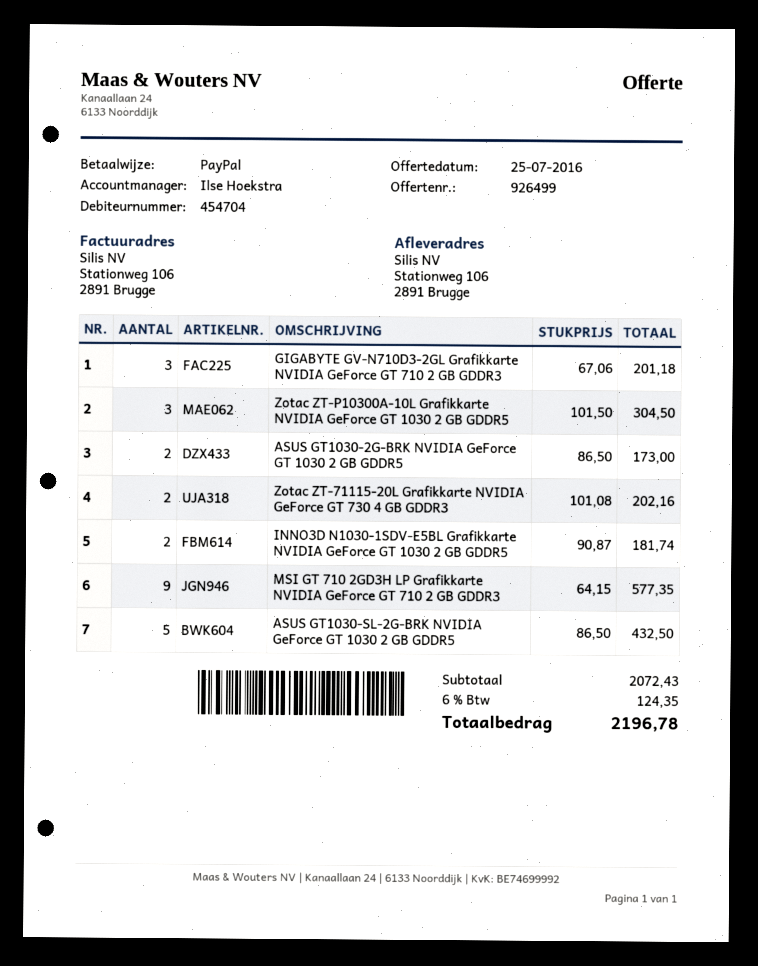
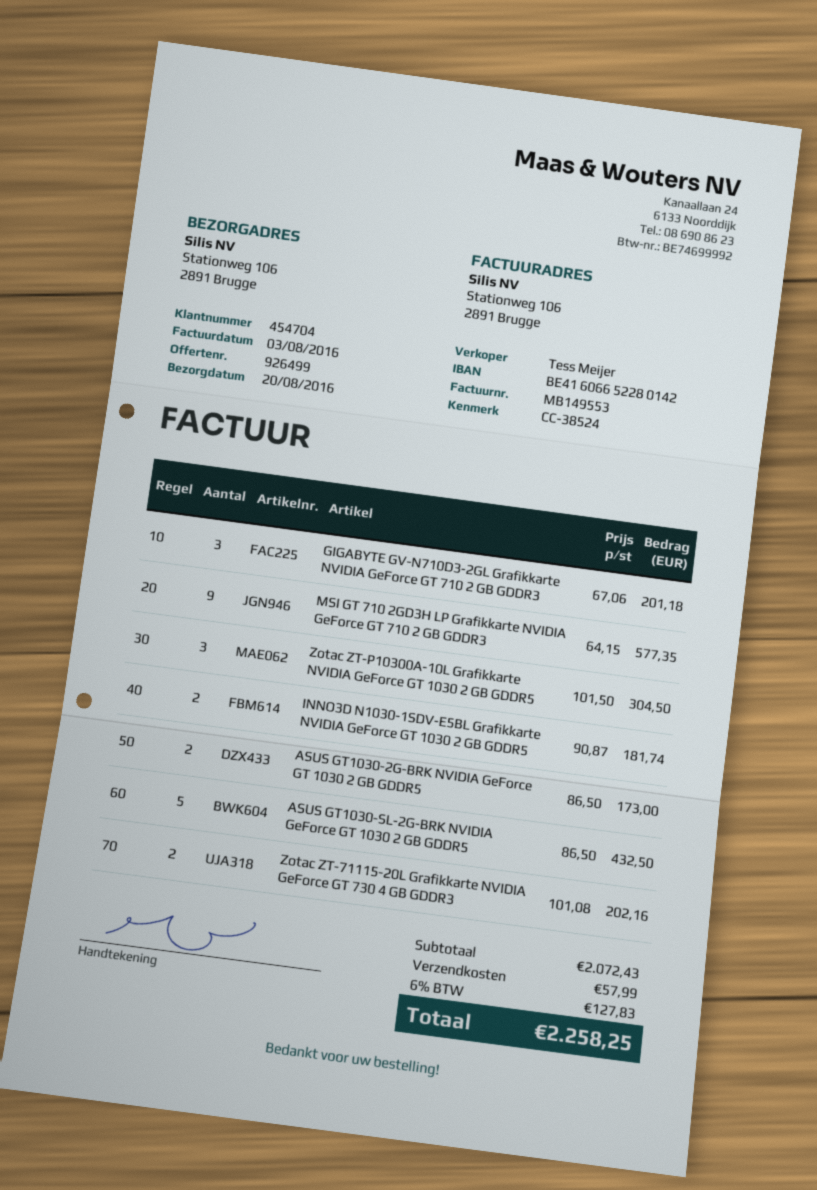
sales rep: Ilse Hoekstra -> Tess Meijer
shipping: none -> 57.99
tax: 6% = 124.35 -> 6% = 127.83
total: 2196.78 -> 2258.25

